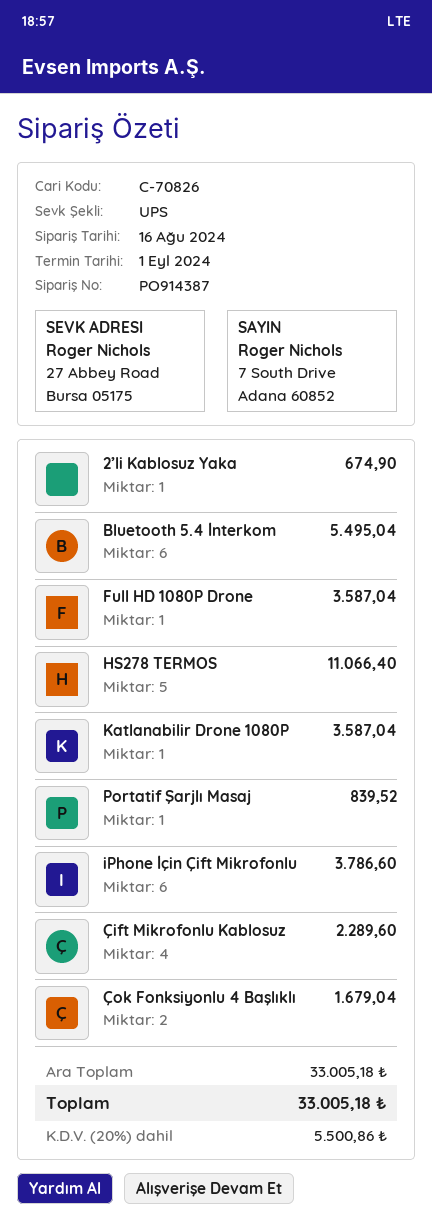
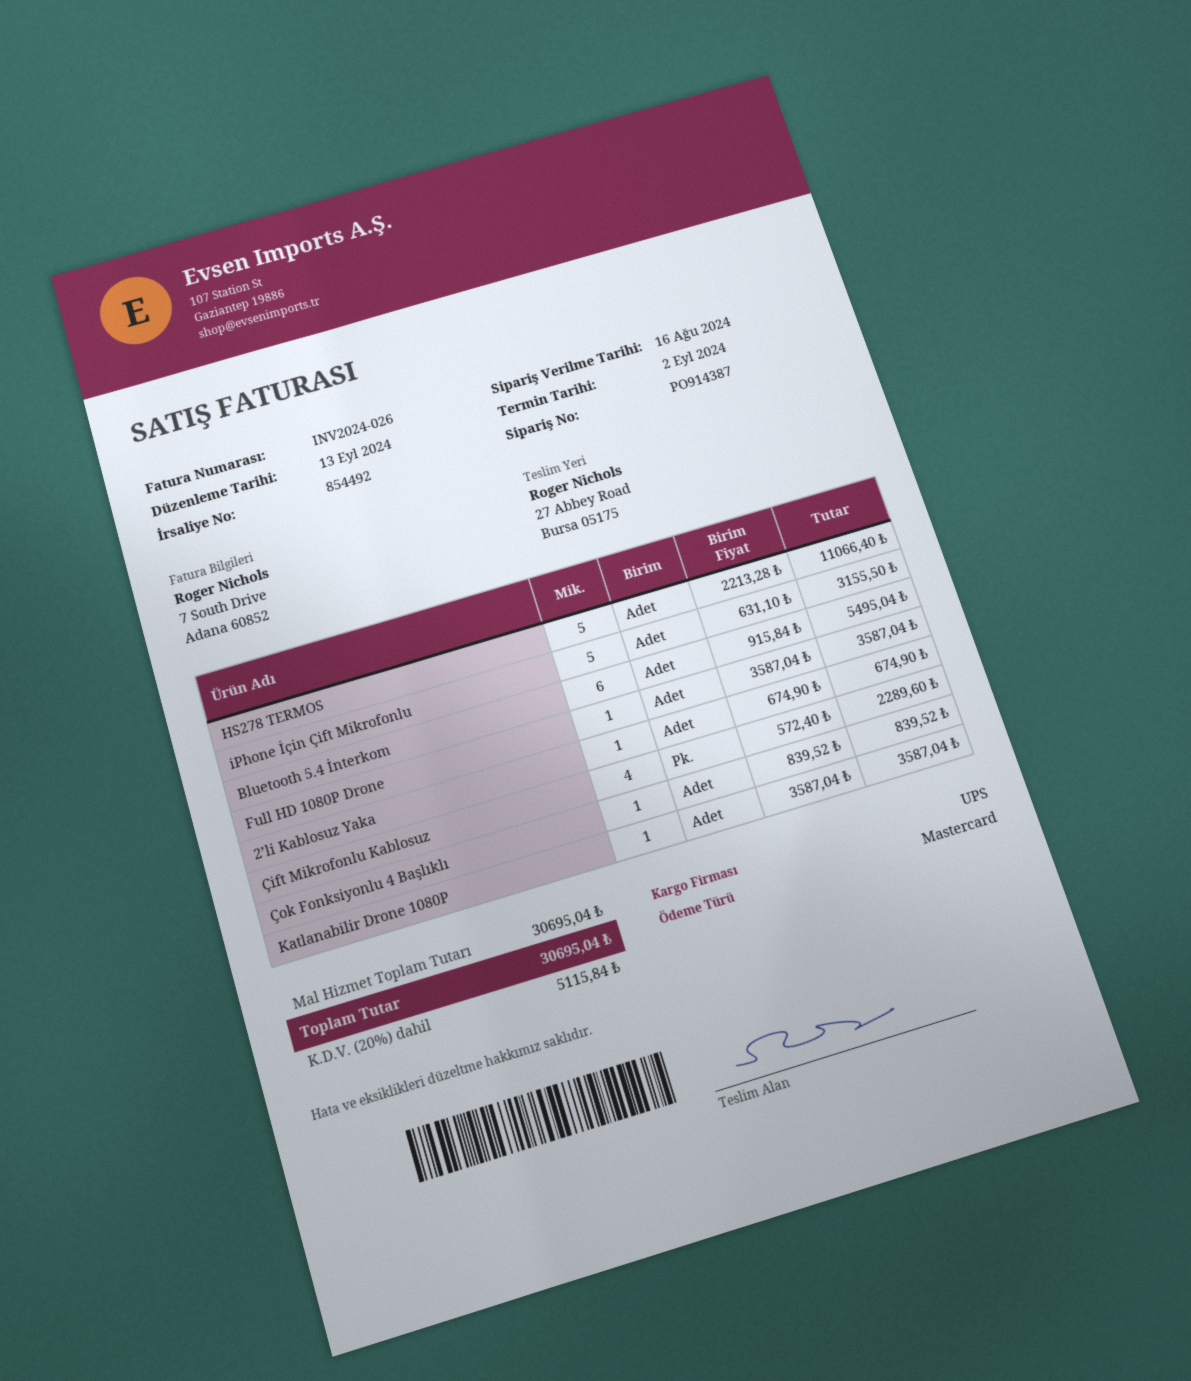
delivery date: 2024-09-01 -> 2024-09-02
Portatif Şarjlı Masaj: 1 for 839.52 -> none
iPhone İçin Çift Mikrofonlu: 6 for 3786.60 -> 5 for 3155.50
Çok Fonksiyonlu 4 Başlıklı: 2 for 1679.04 -> 1 for 839.52
subtotal: 33005.18 -> 30695.04
tax: 20% = 5500.86 -> 20% = 5115.84
total: 33005.18 -> 30695.04

